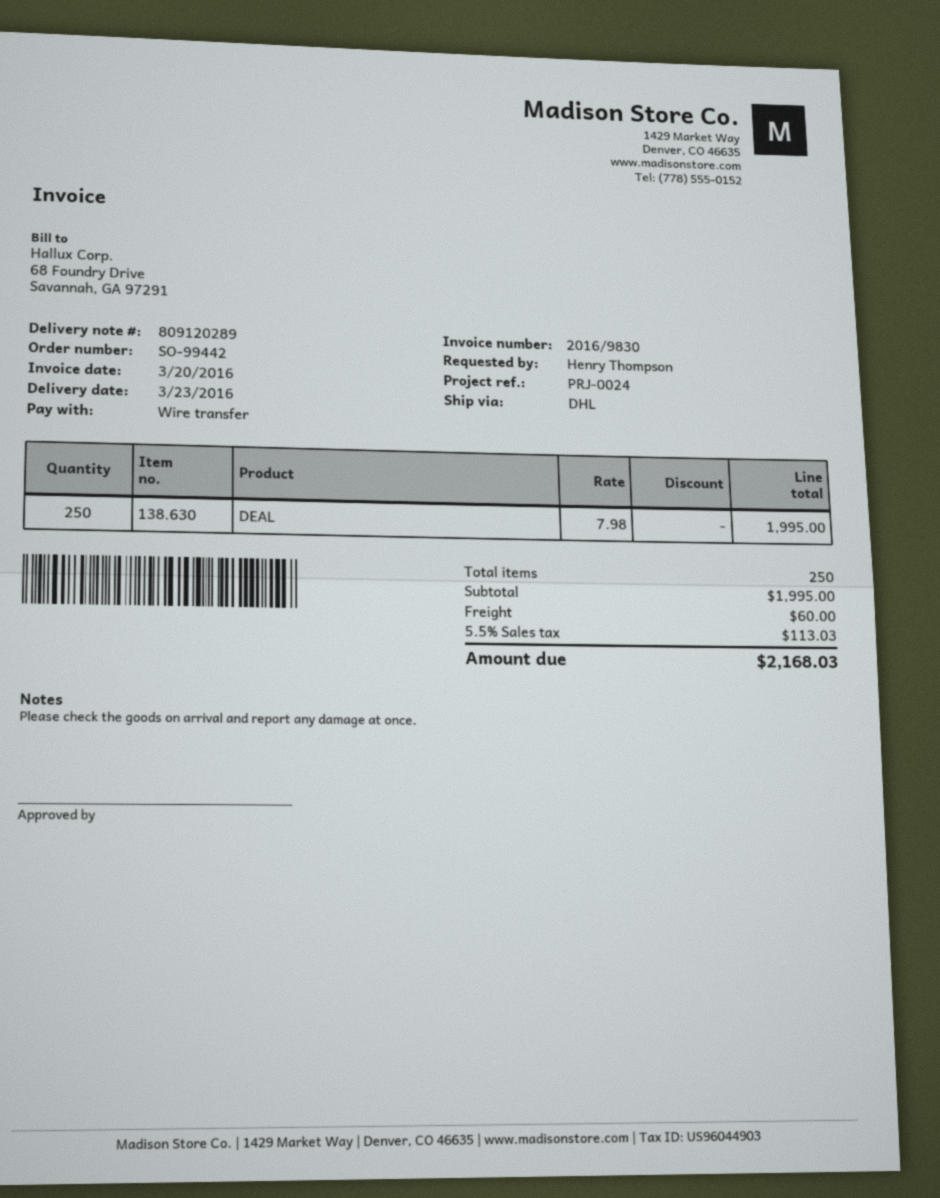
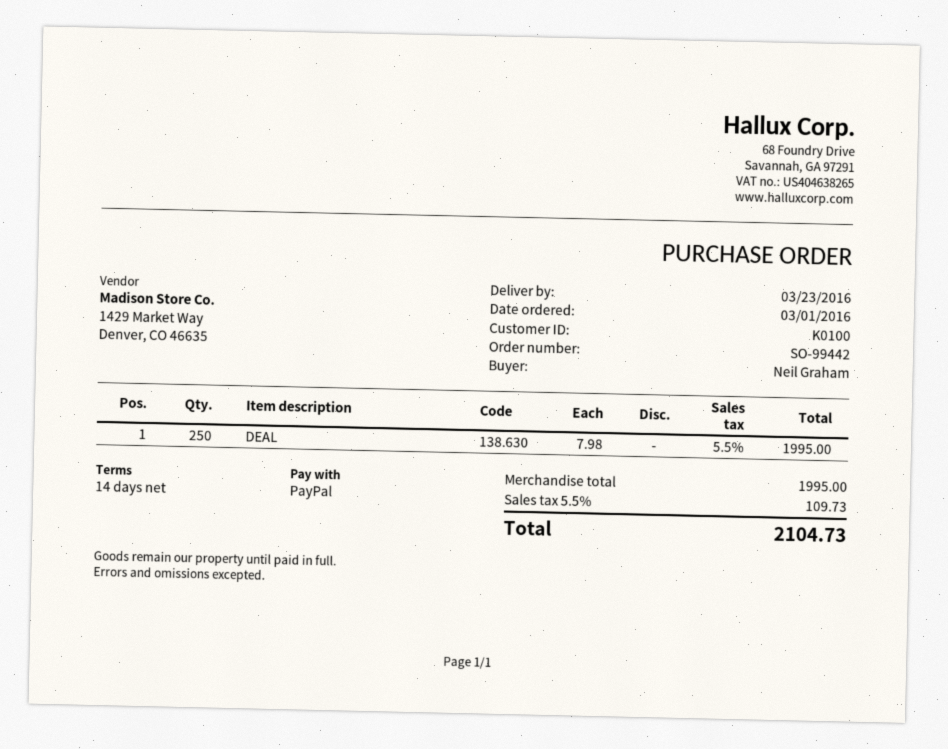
ordered by: Henry Thompson -> Neil Graham
payment method: bank transfer -> PayPal
shipping: 60.00 -> none
tax: 5.5% = 113.03 -> 5.5% = 109.73
total: 2168.03 -> 2104.73

